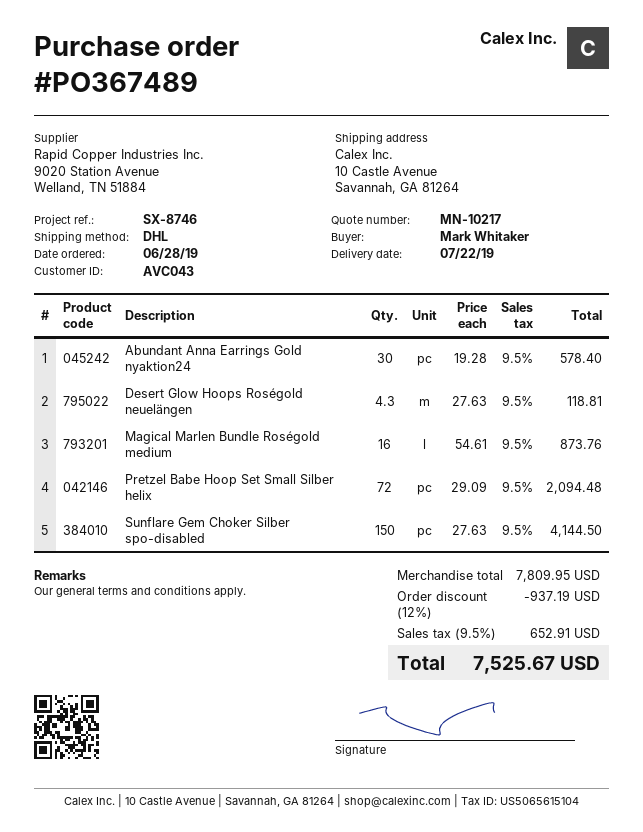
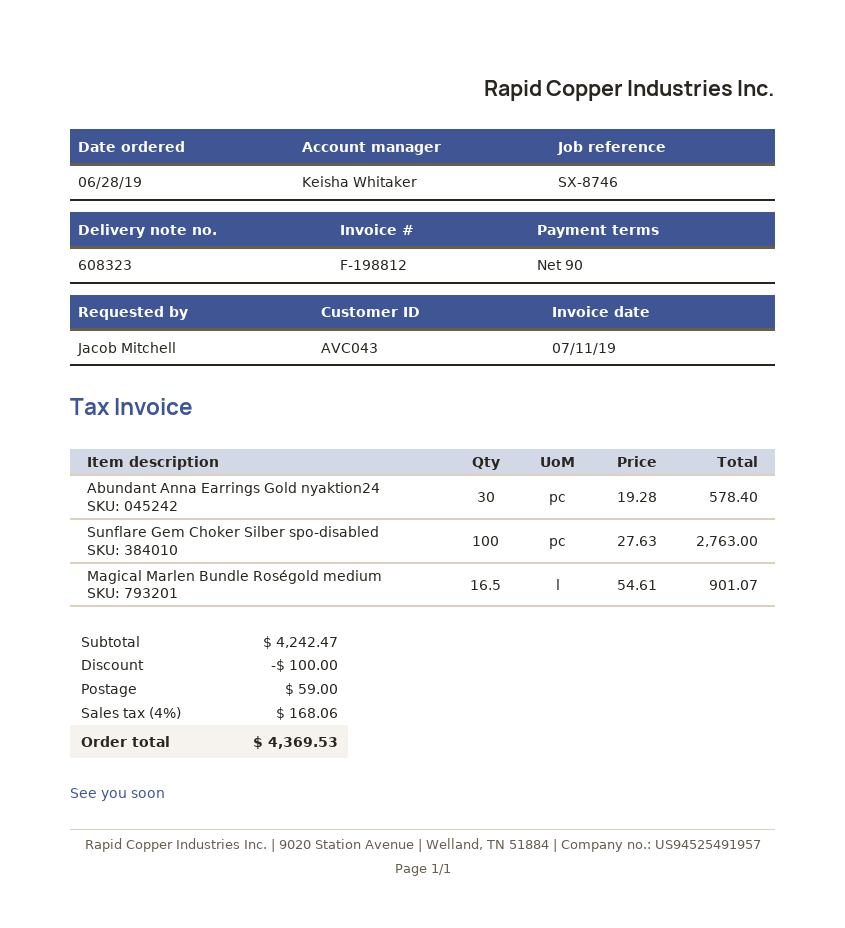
ordered by: Mark Whitaker -> Jacob Mitchell
Desert Glow Hoops Roségold neuelängen: 4.3 x 27.63 = 118.81 -> none
Magical Marlen Bundle Roségold medium: 16 x 54.61 = 873.76 -> 16.5 x 54.61 = 901.07
Pretzel Babe Hoop Set Small Silber helix: 72 x 29.09 = 2094.48 -> none
Sunflare Gem Choker Silber spo-disabled: 150 x 27.63 = 4144.50 -> 100 x 27.63 = 2763.00
subtotal: 7809.95 -> 4242.47
discount: 937.19 -> 100.00
shipping: none -> 59.00
tax: 9.5% = 652.91 -> 4% = 168.06
total: 7525.67 -> 4369.53

